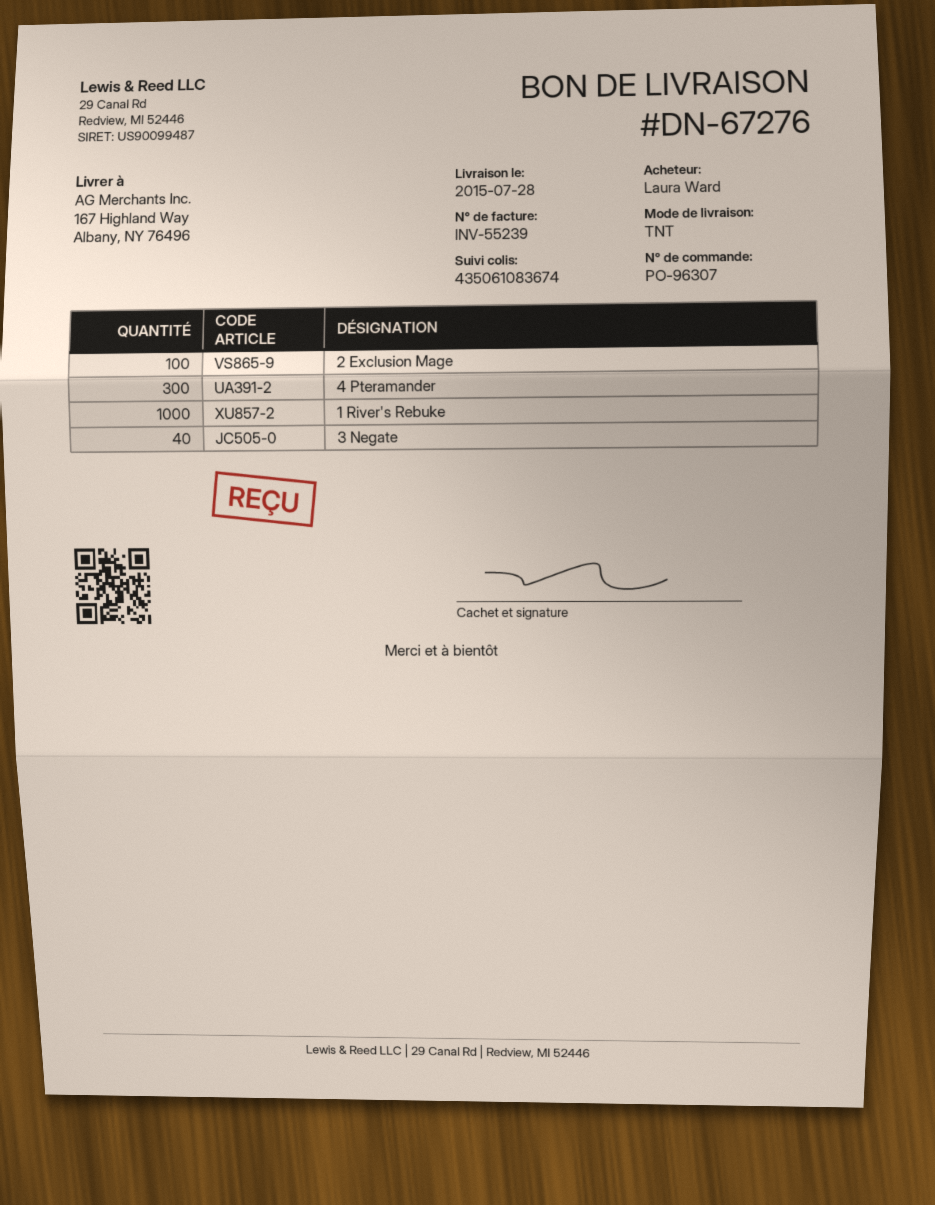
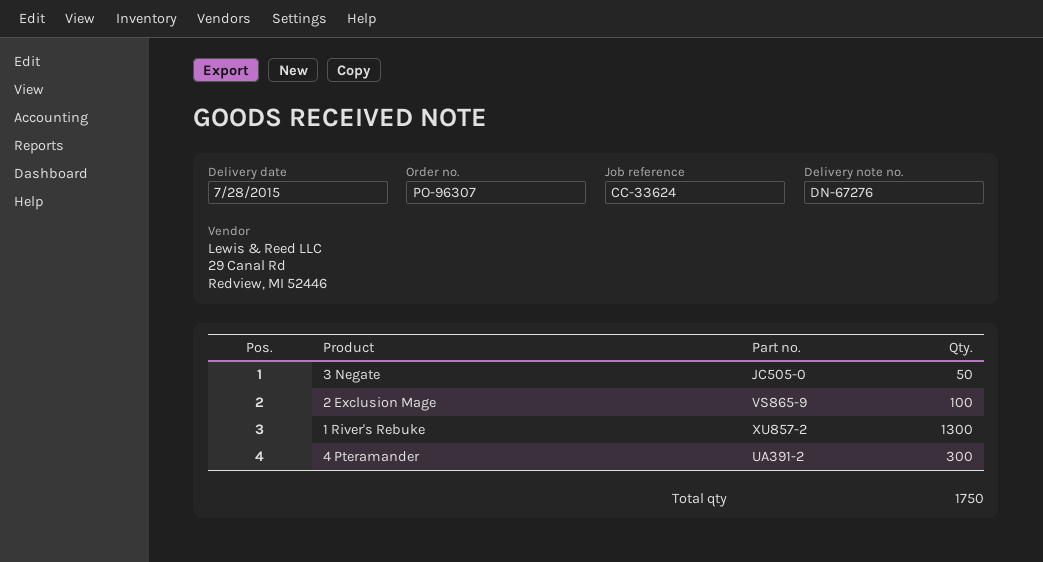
1 River's Rebuke: 1000 -> 1300
3 Negate: 40 -> 50

